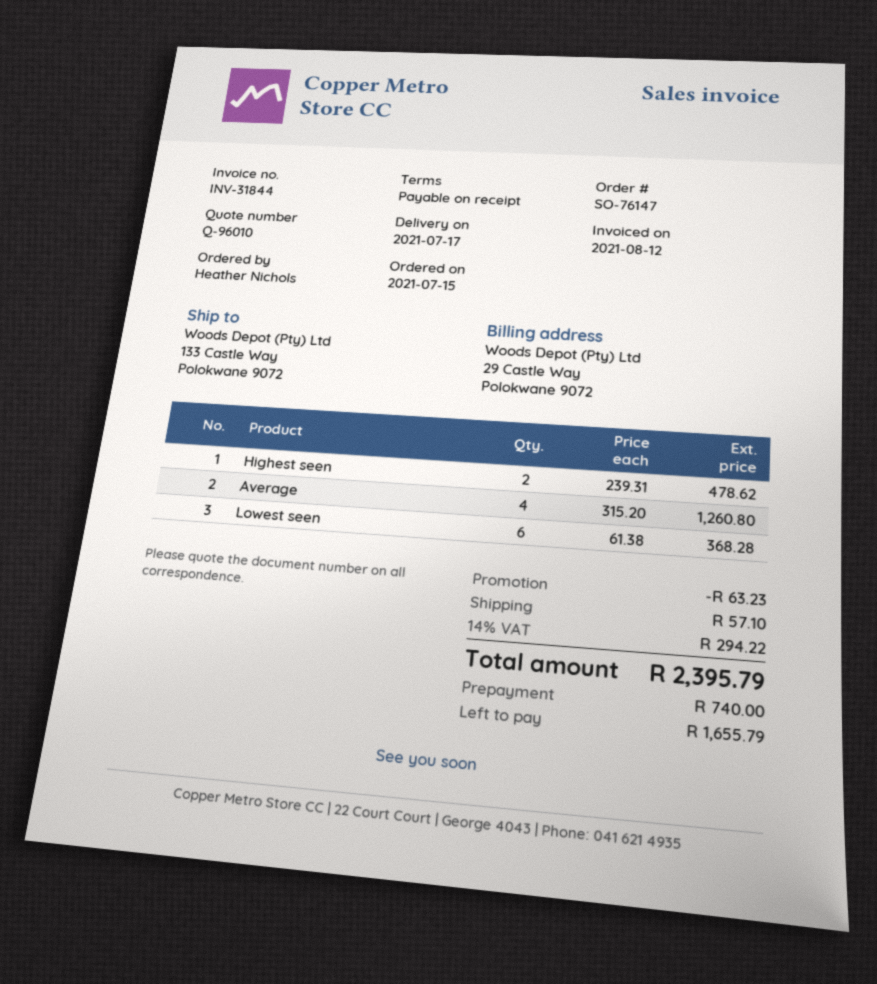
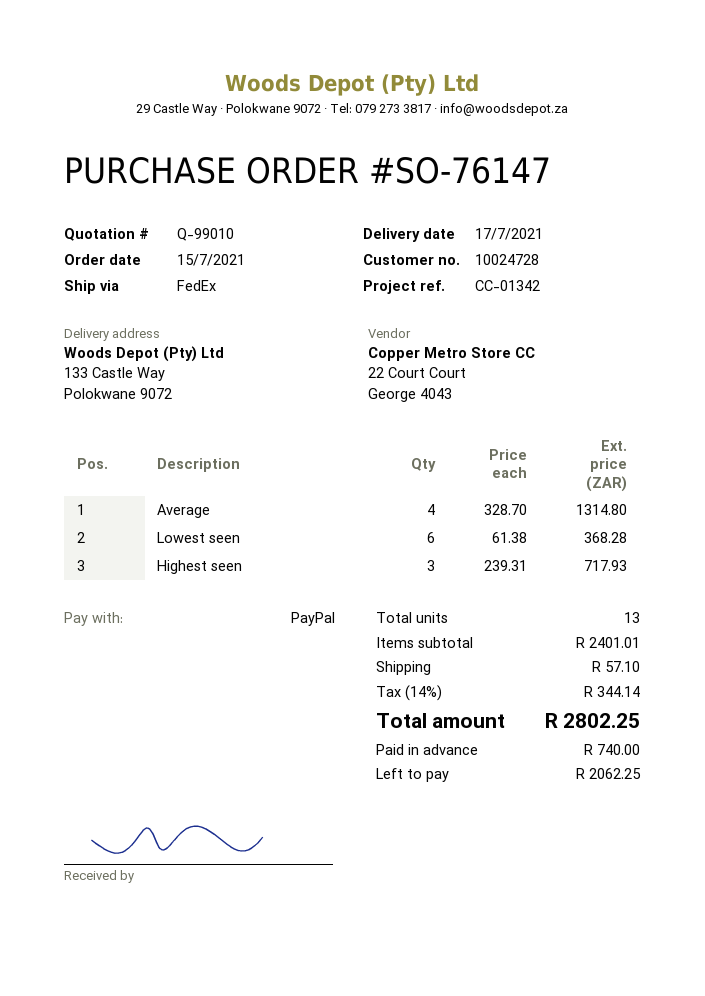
quote number: Q-96010 -> Q-99010
Highest seen: 2 x 239.31 = 478.62 -> 3 x 239.31 = 717.93
Average: 4 x 315.20 = 1260.80 -> 4 x 328.70 = 1314.80
discount: 63.23 -> none
tax: 14% = 294.22 -> 14% = 344.14
total: 2395.79 -> 2802.25
balance: 1655.79 -> 2062.25

